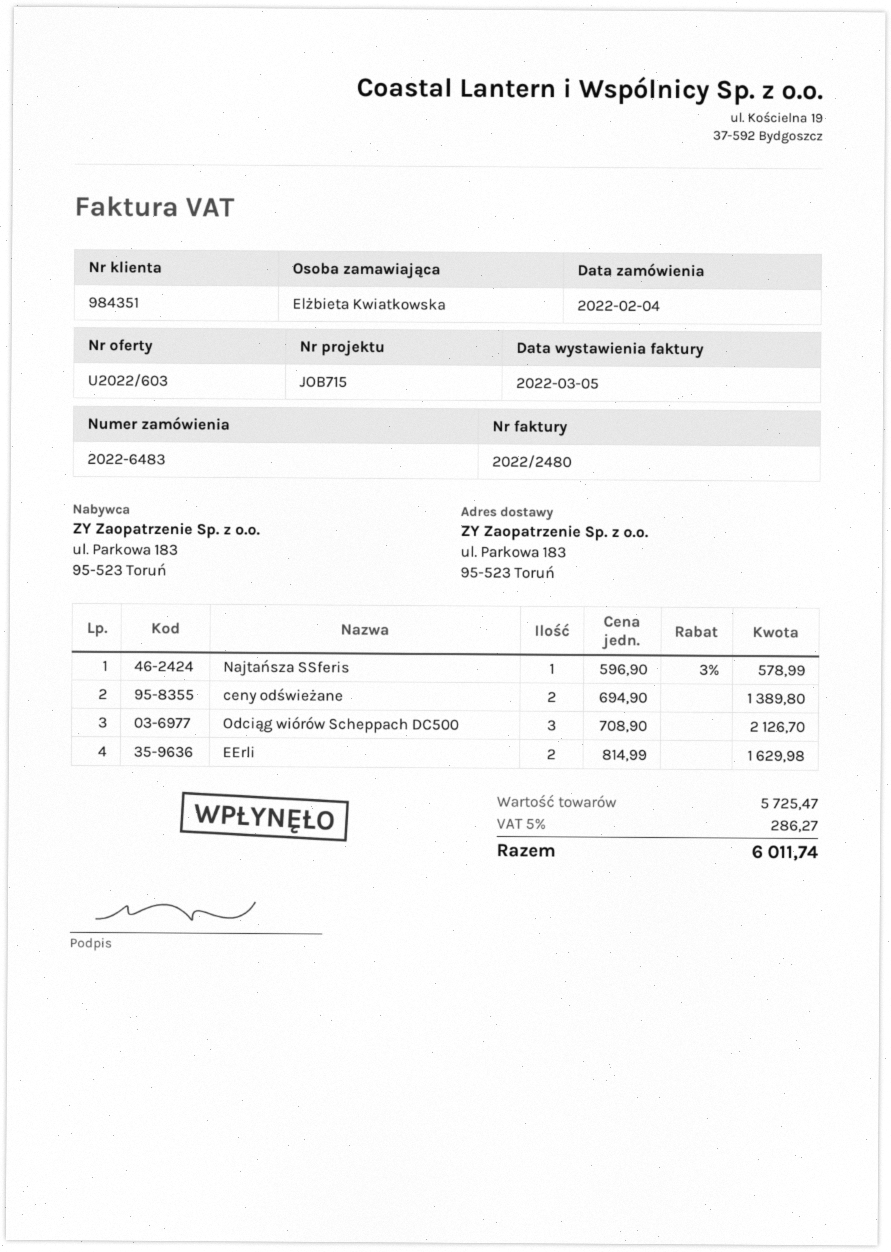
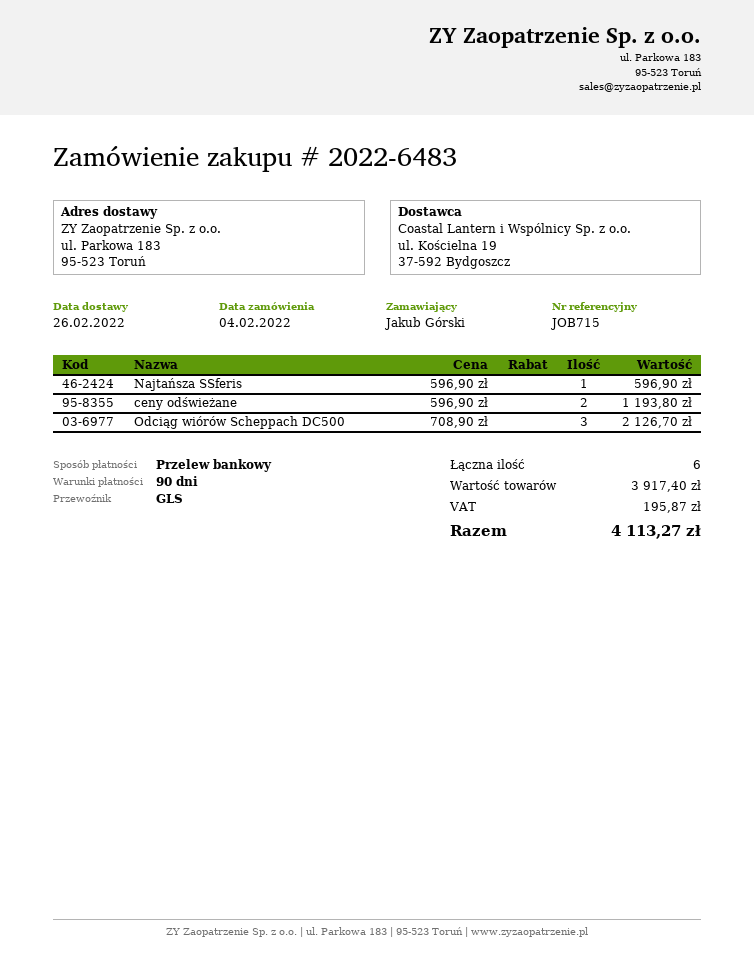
ordered by: Elżbieta Kwiatkowska -> Jakub Górski
Najtańsza SSferis: 1 x 596.90 - 3% = 578.99 -> 1 x 596.90 = 596.90
ceny odświeżane: 2 x 694.90 = 1389.80 -> 2 x 596.90 = 1193.80
EErli: 2 x 814.99 = 1629.98 -> none
subtotal: 5725.47 -> 3917.40
tax: 286.27 -> 195.87
total: 6011.74 -> 4113.27

